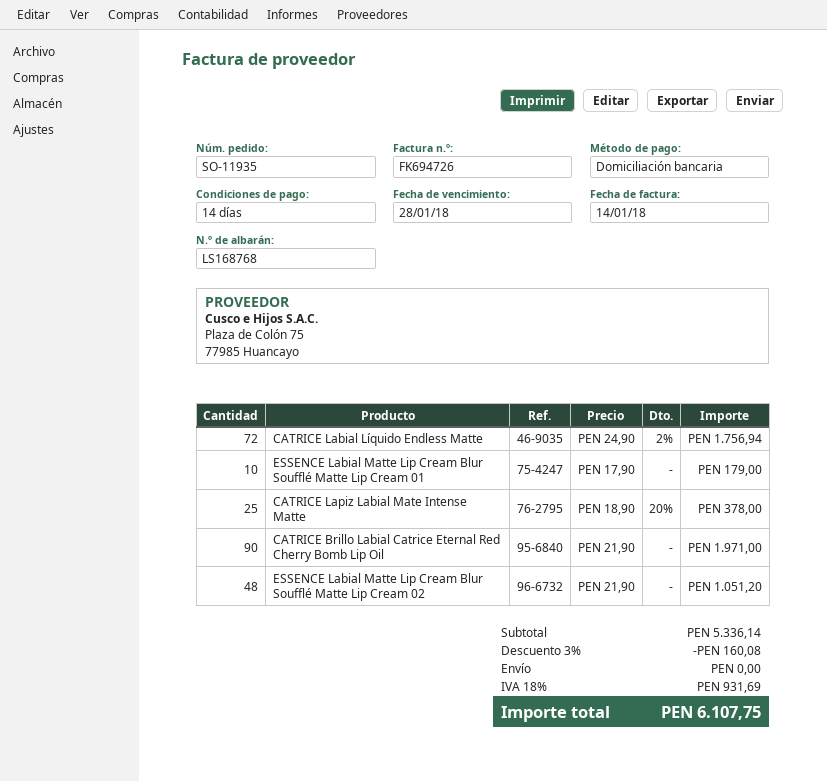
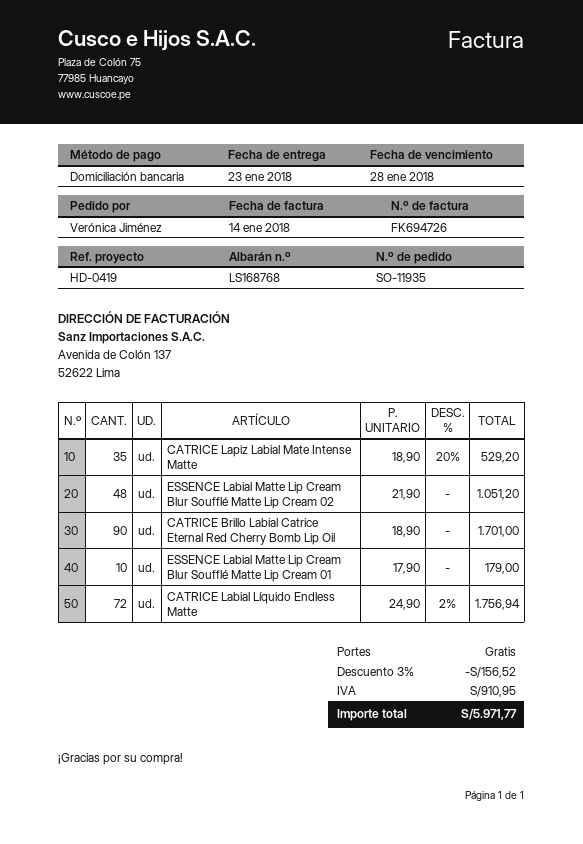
CATRICE Lapiz Labial Mate Intense Matte: 25 x 18.90 - 20% = 378.00 -> 35 x 18.90 - 20% = 529.20
CATRICE Brillo Labial Catrice Eternal Red Cherry Bomb Lip Oil: 90 x 21.90 = 1971.00 -> 90 x 18.90 = 1701.00
discount: 3% = 160.08 -> 3% = 156.52
tax: 931.69 -> 910.95
total: 6107.75 -> 5971.77

